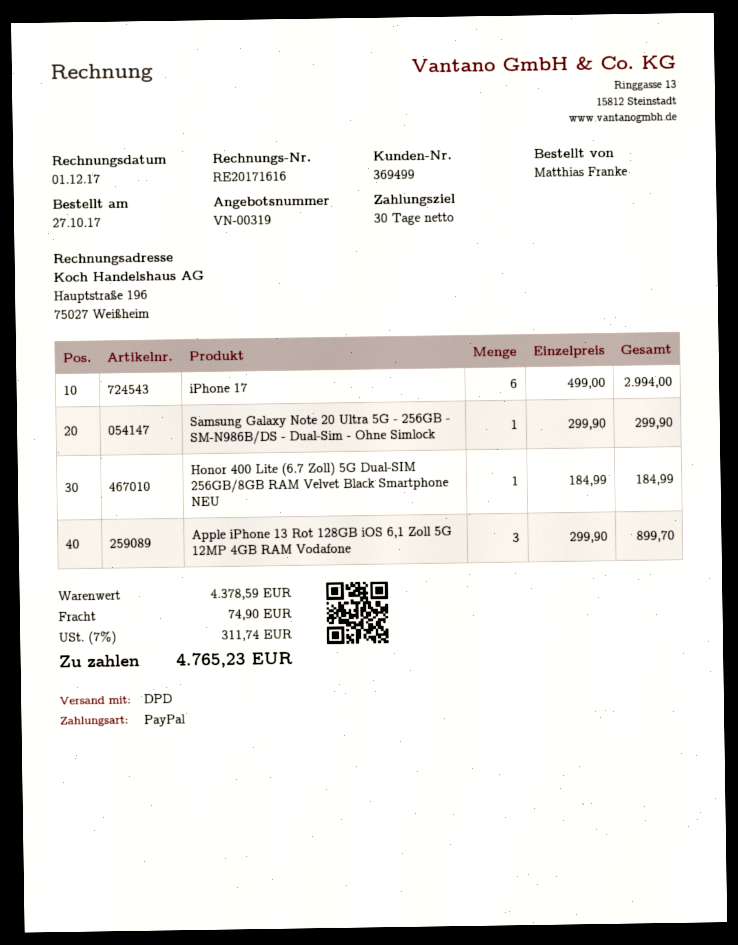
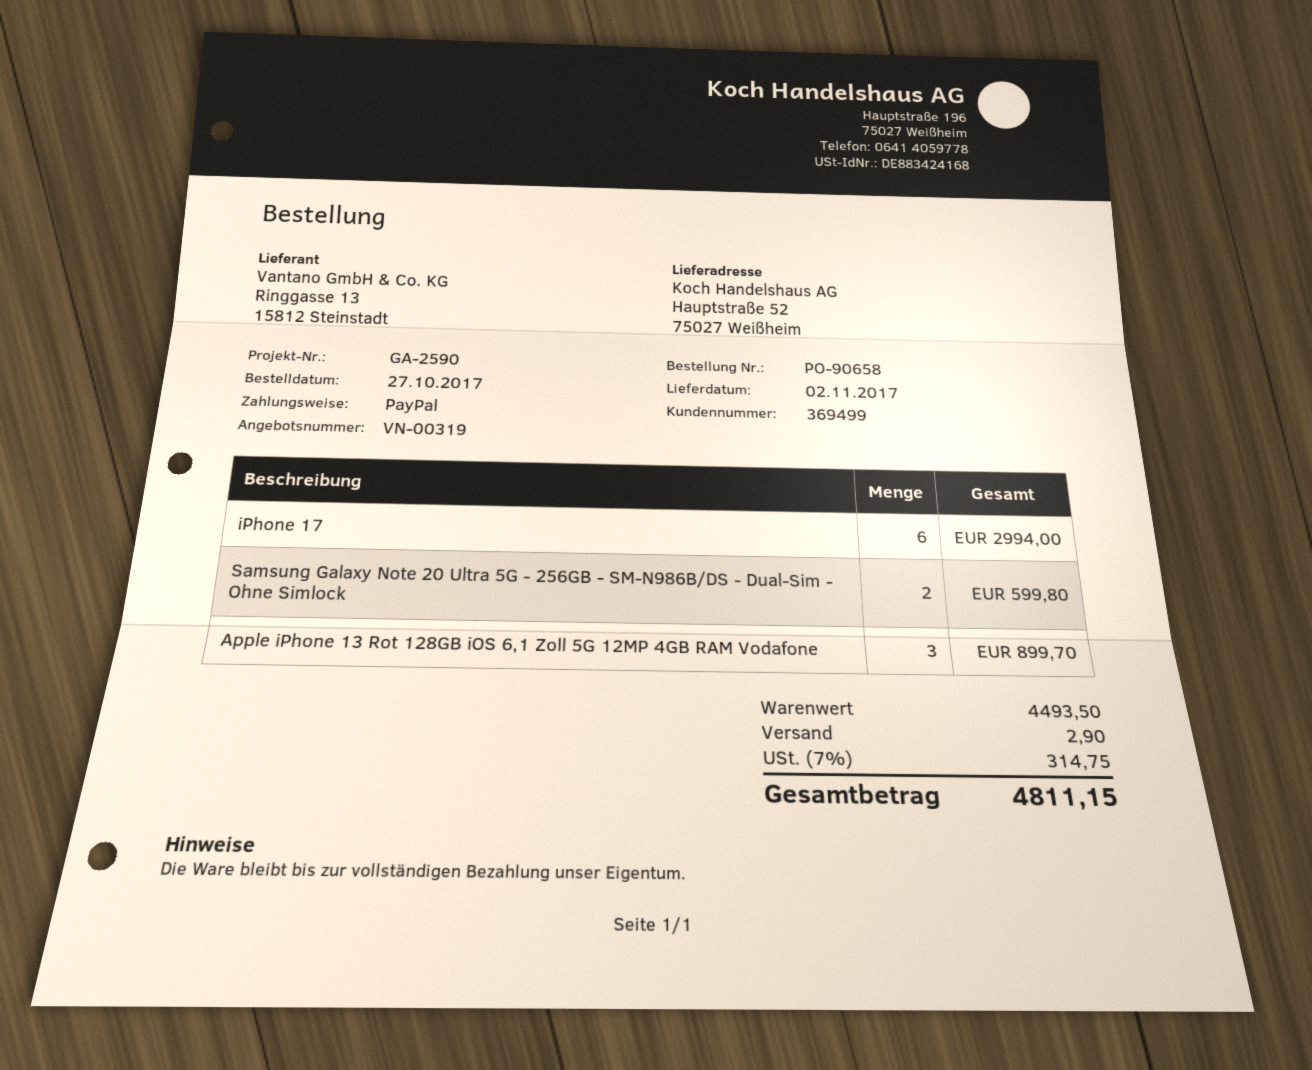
Samsung Galaxy Note 20 Ultra 5G - 256GB - SM-N986B/DS - Dual-Sim - Ohne Simlock: 1 for 299.90 -> 2 for 599.80
Honor 400 Lite (6.7 Zoll) 5G Dual-SIM 256GB/8GB RAM Velvet Black Smartphone NEU: 1 for 184.99 -> none
subtotal: 4378.59 -> 4493.50
shipping: 74.90 -> 2.90
tax: 7% = 311.74 -> 7% = 314.75
total: 4765.23 -> 4811.15

